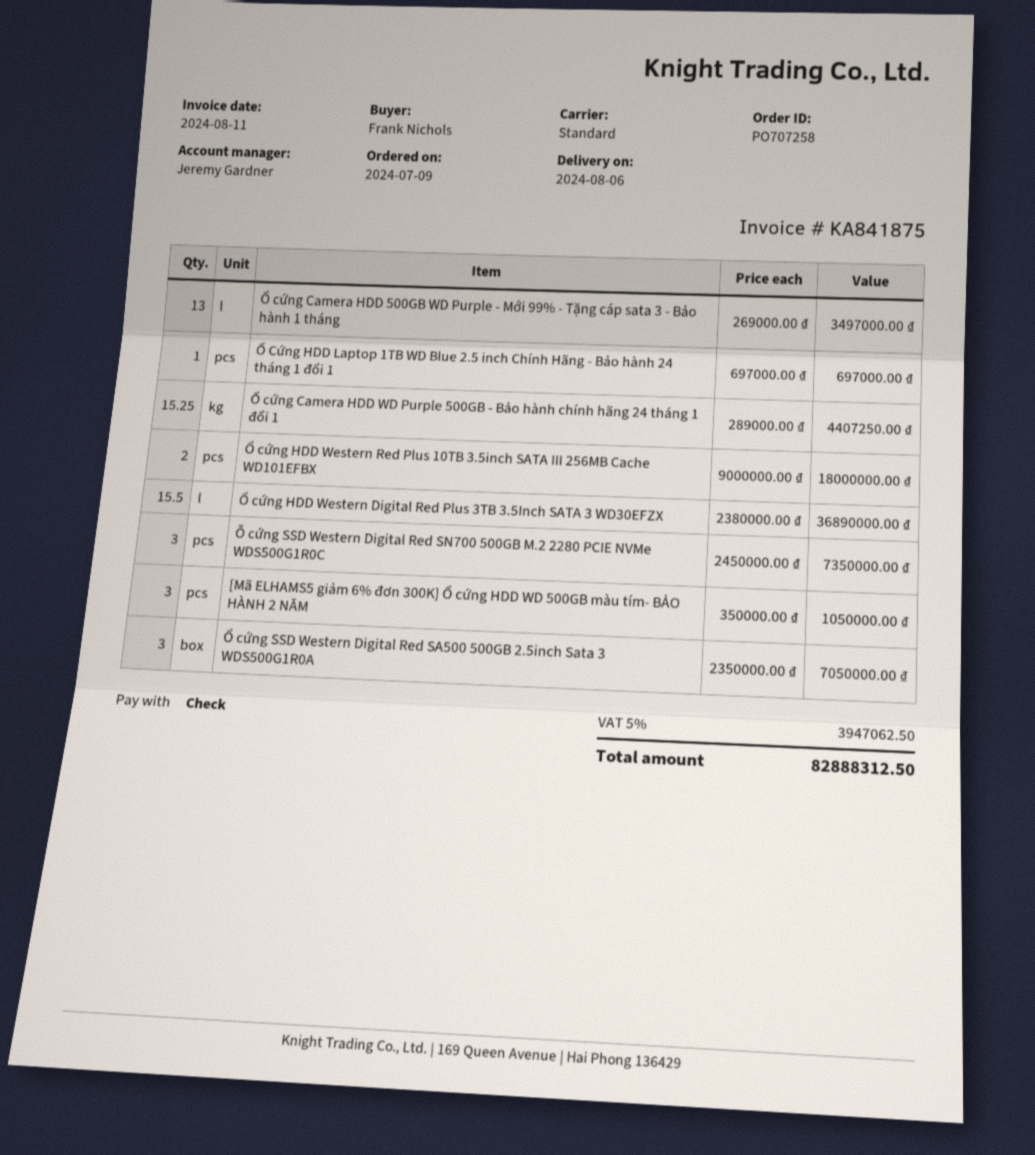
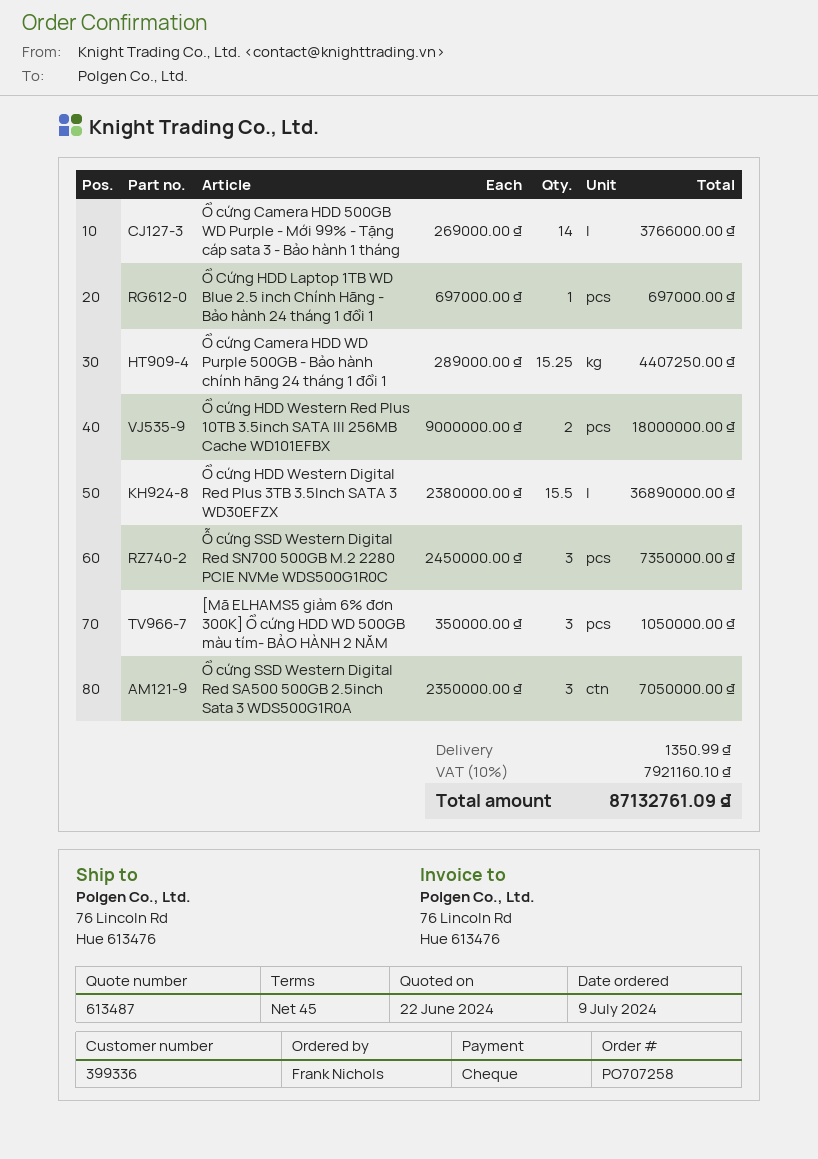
Ổ cứng Camera HDD 500GB WD Purple - Mới 99% - Tặng cáp sata 3 - Bảo hành 1 tháng: 13 x 269000.00 = 3497000.00 -> 14 x 269000.00 = 3766000.00
shipping: none -> 1350.99
tax: 5% = 3947062.50 -> 10% = 7921160.10
total: 82888312.50 -> 87132761.09

